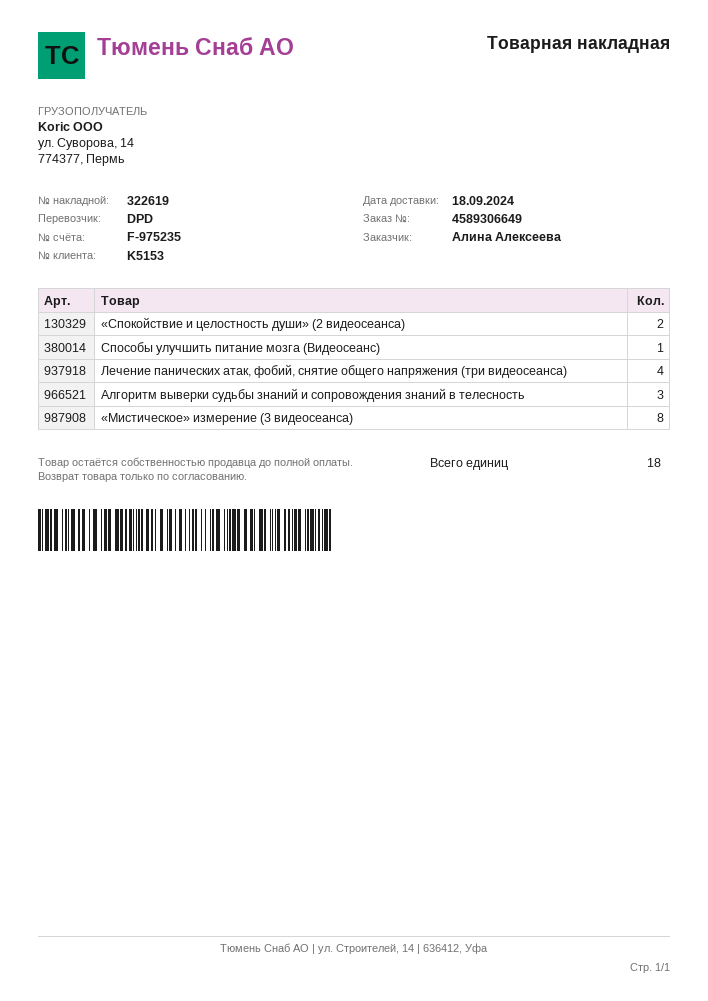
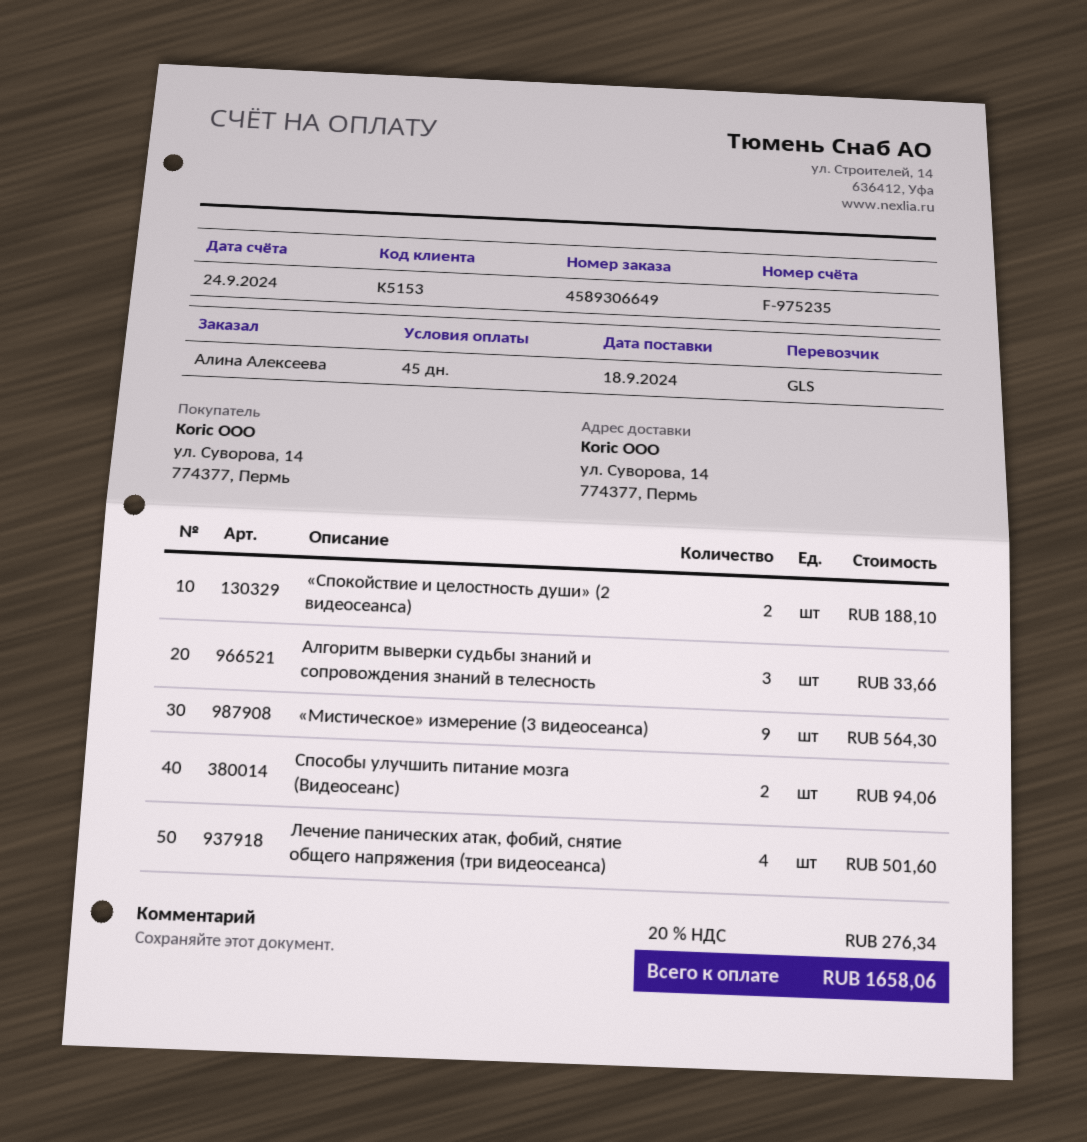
shipping method: DPD -> GLS
Способы улучшить питание мозга (Видеосеанс): 1 -> 2
«Мистическое» измерение (3 видеосеанса): 8 -> 9

